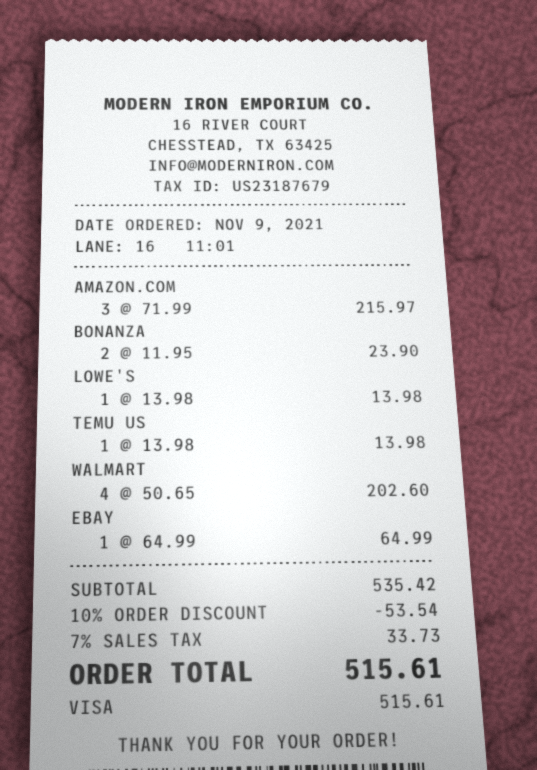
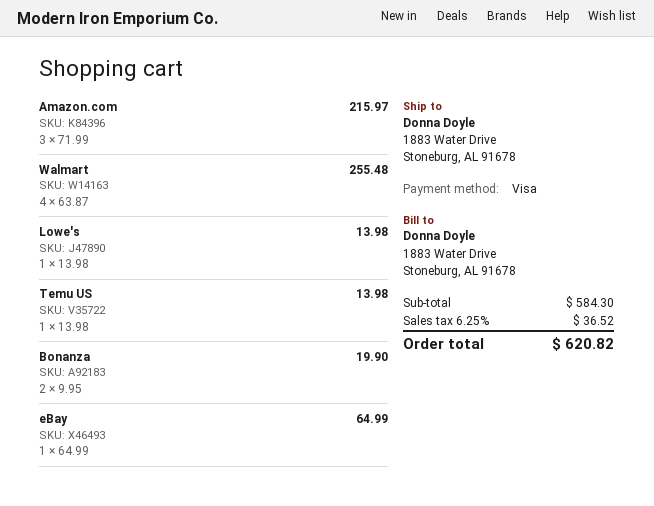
BONANZA: 2 x 11.95 = 23.90 -> 2 x 9.95 = 19.90
WALMART: 4 x 50.65 = 202.60 -> 4 x 63.87 = 255.48
subtotal: 535.42 -> 584.30
discount: 10% = 53.54 -> none
tax: 7% = 33.73 -> 6.25% = 36.52
total: 515.61 -> 620.82

